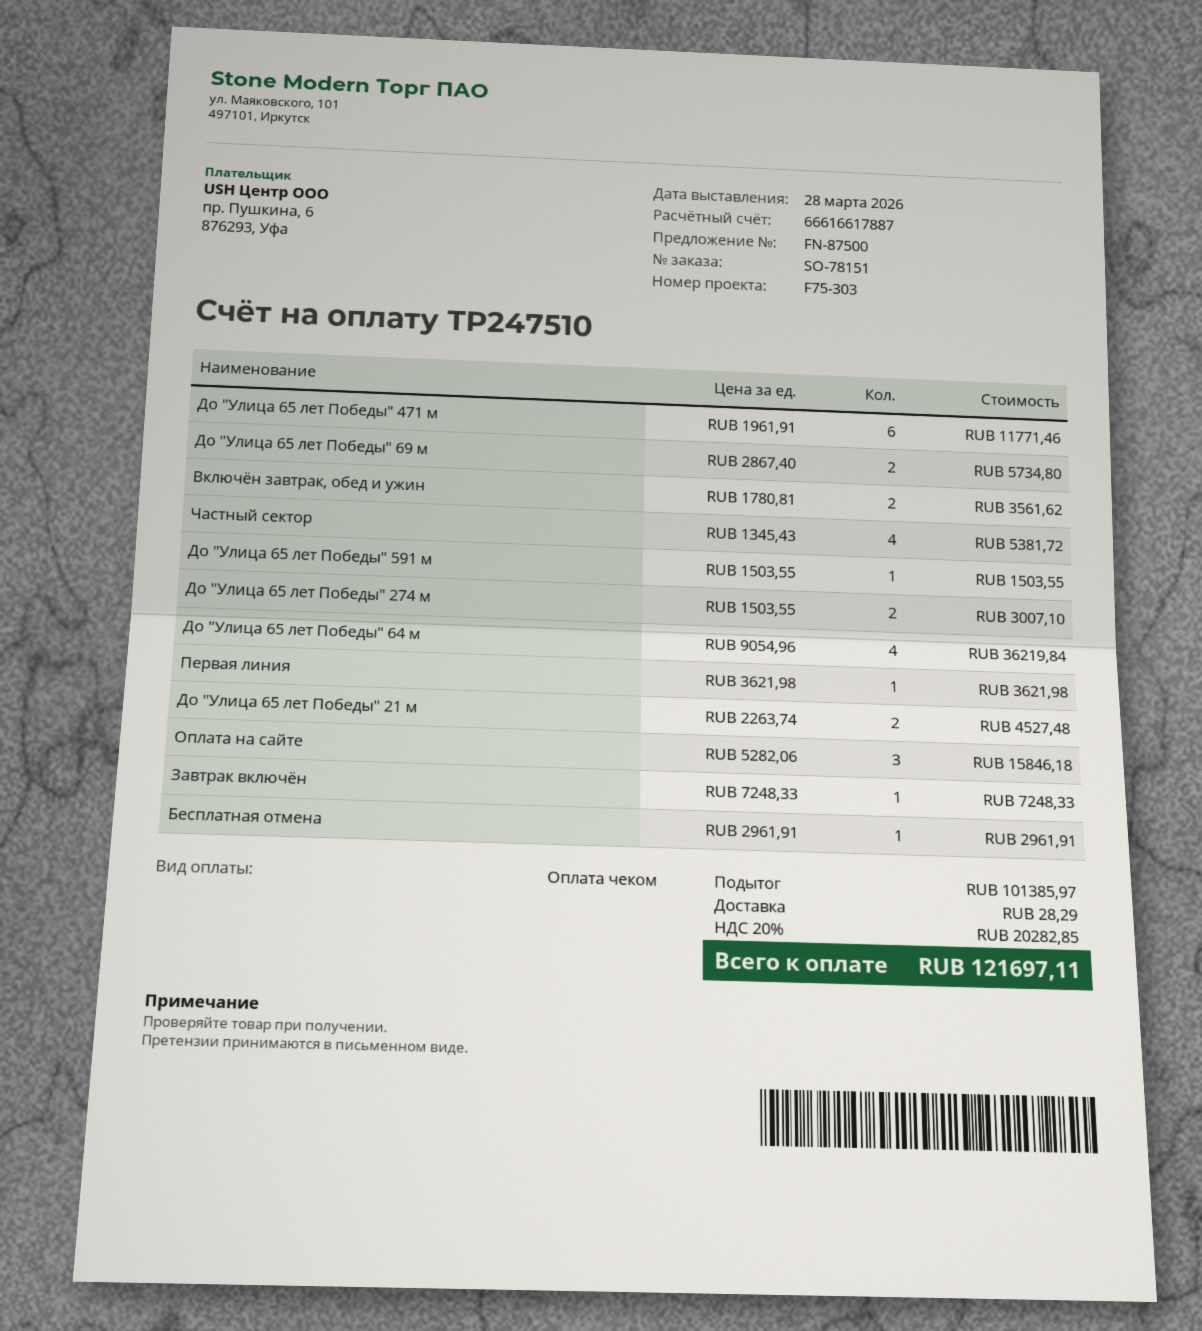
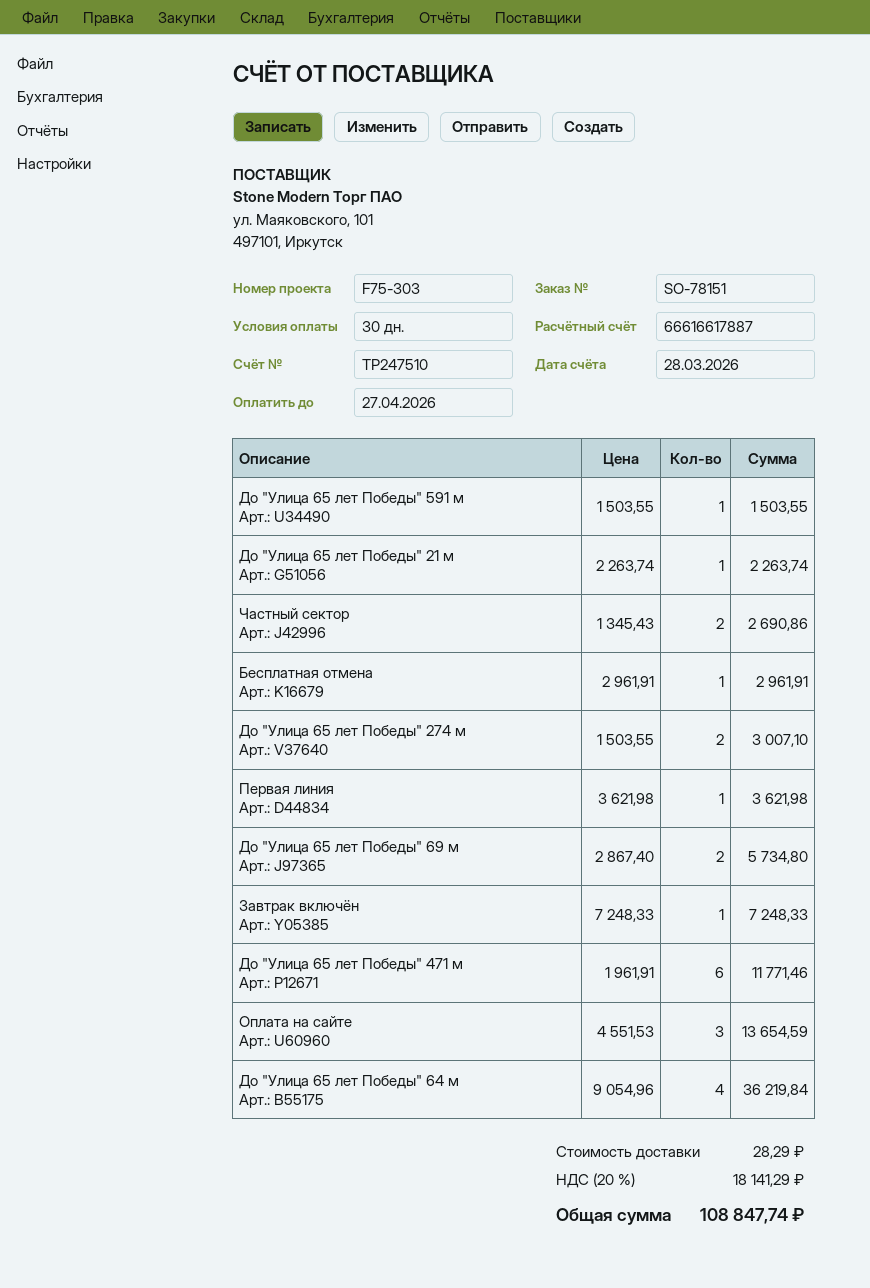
Включён завтрак, обед и ужин: 2 x 1780.81 = 3561.62 -> none
Частный сектор: 4 x 1345.43 = 5381.72 -> 2 x 1345.43 = 2690.86
До "Улица 65 лет Победы" 21 м: 2 x 2263.74 = 4527.48 -> 1 x 2263.74 = 2263.74
Оплата на сайте: 3 x 5282.06 = 15846.18 -> 3 x 4551.53 = 13654.59
tax: 20% = 20282.85 -> 20% = 18141.29
total: 121697.11 -> 108847.74

